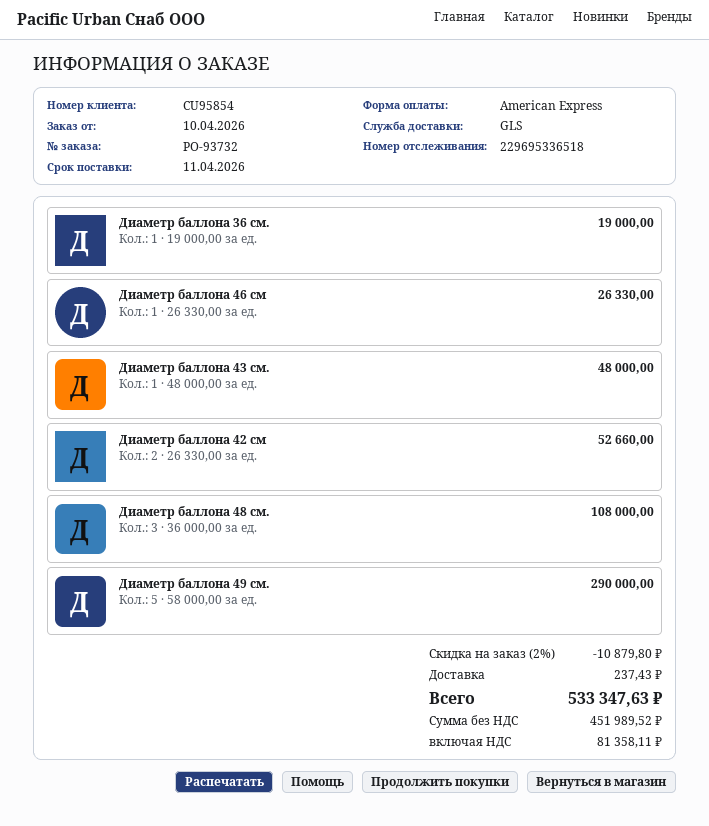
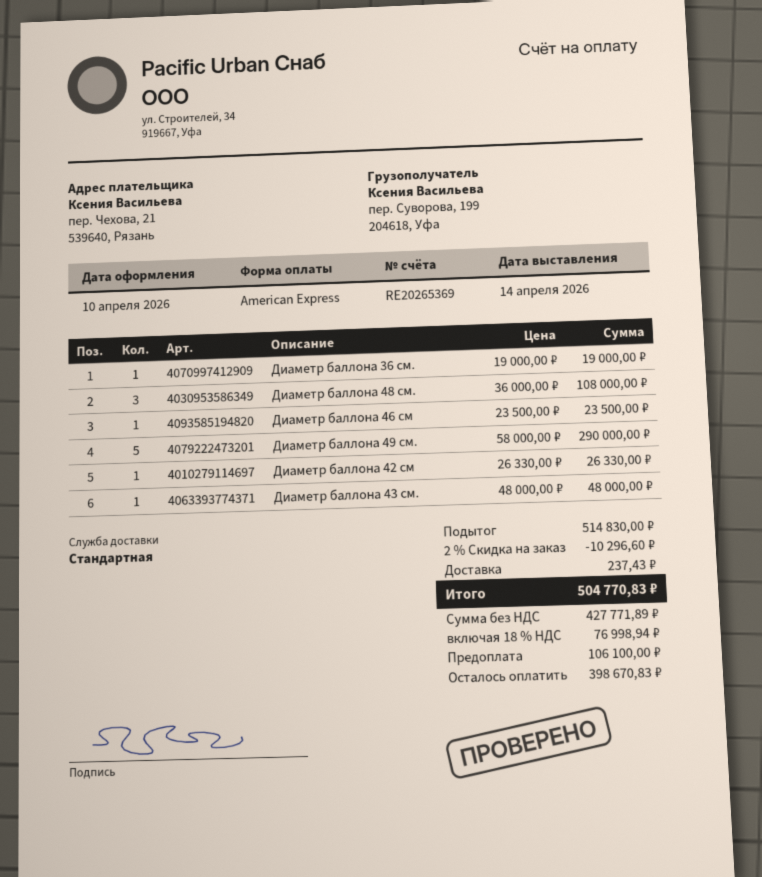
shipping method: GLS -> standard
Диаметр баллона 46 см: 1 x 26330.00 = 26330.00 -> 1 x 23500.00 = 23500.00
Диаметр баллона 42 см: 2 x 26330.00 = 52660.00 -> 1 x 26330.00 = 26330.00
discount: 2% = 10879.80 -> 2% = 10296.60
net: 451989.52 -> 427771.89
tax: 81358.11 -> 76998.94
total: 533347.63 -> 504770.83

